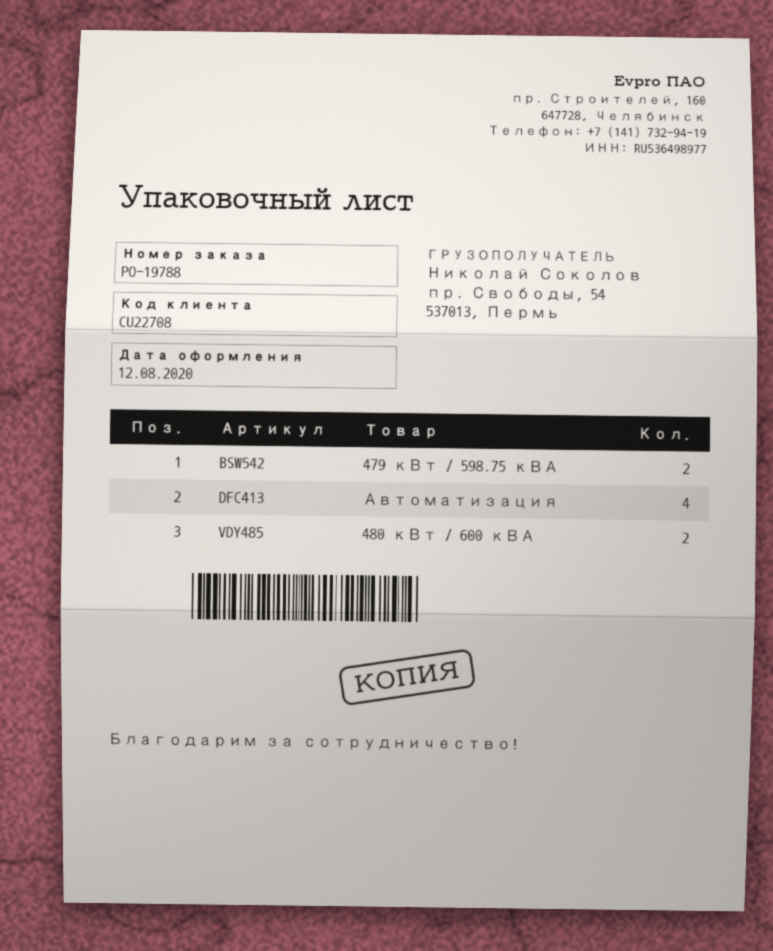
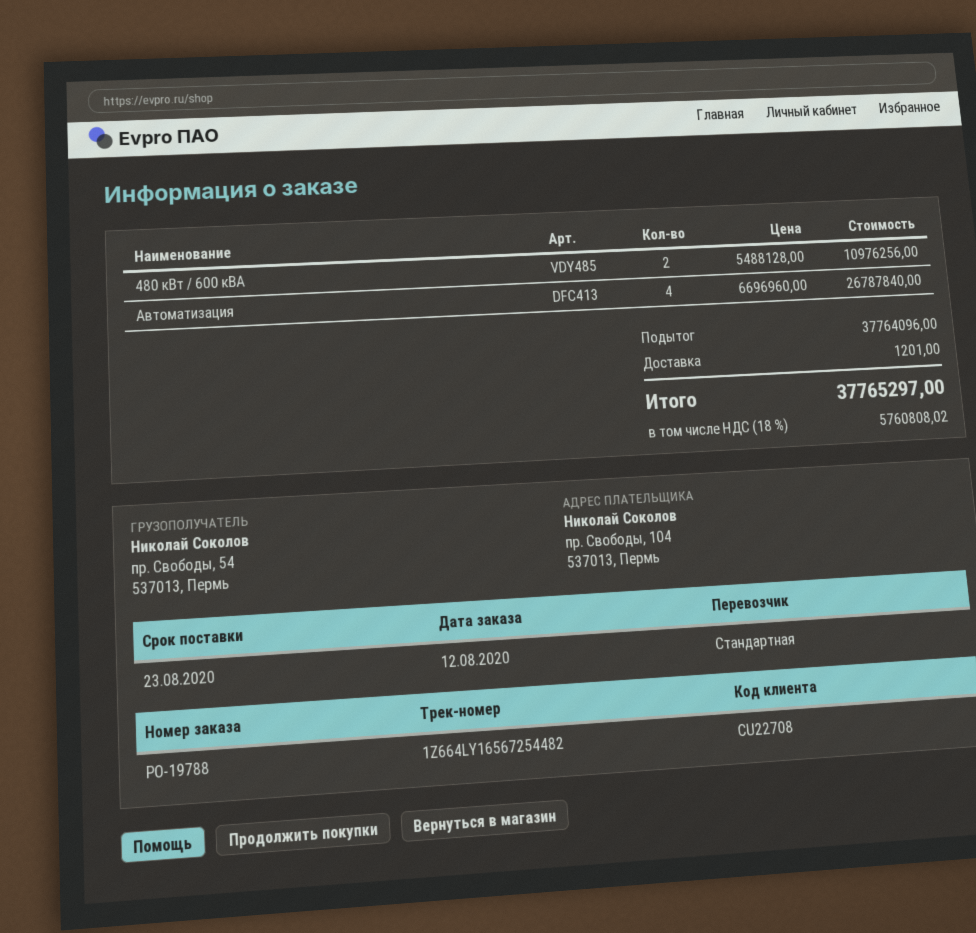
479 кВт / 598.75 кВА: 2 -> none

